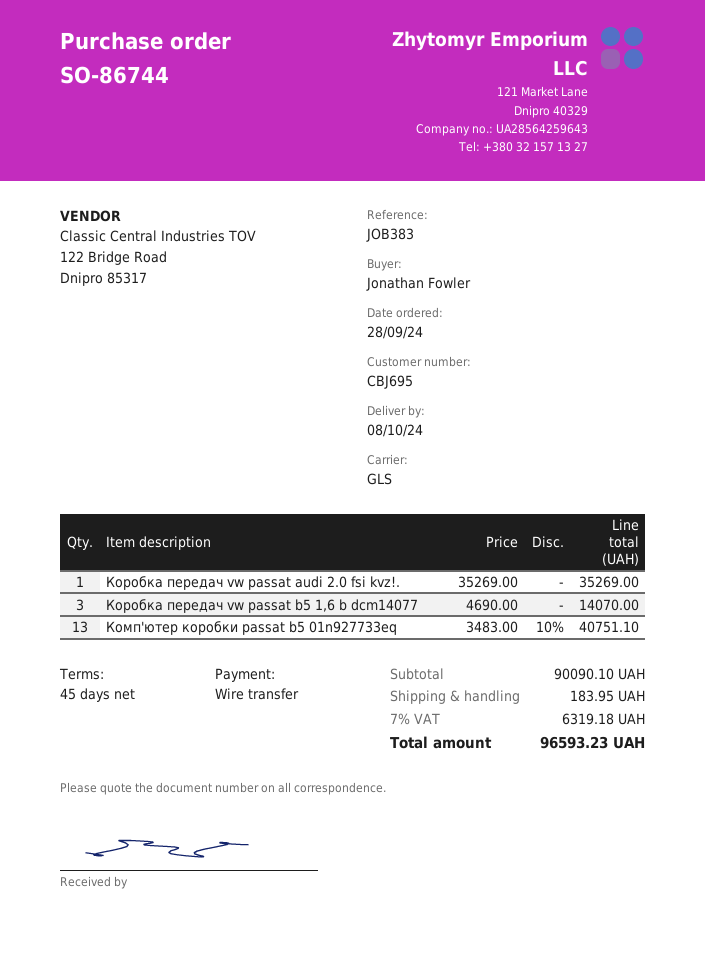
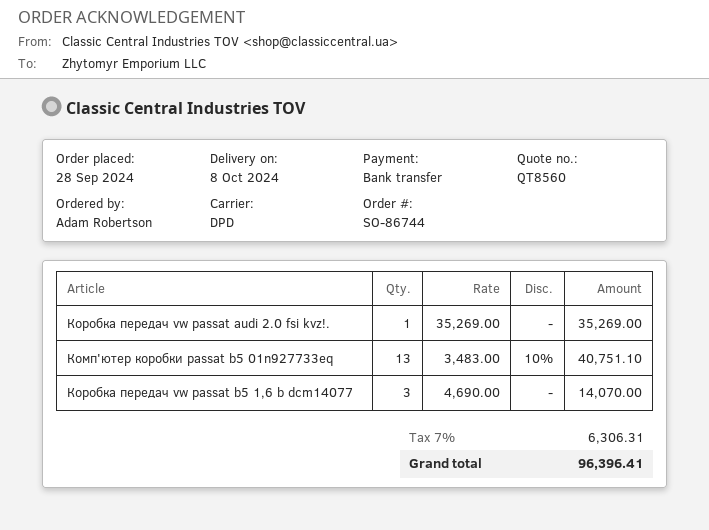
ordered by: Jonathan Fowler -> Adam Robertson
shipping method: GLS -> DPD
shipping: 183.95 -> none
tax: 7% = 6319.18 -> 7% = 6306.31
total: 96593.23 -> 96396.41

